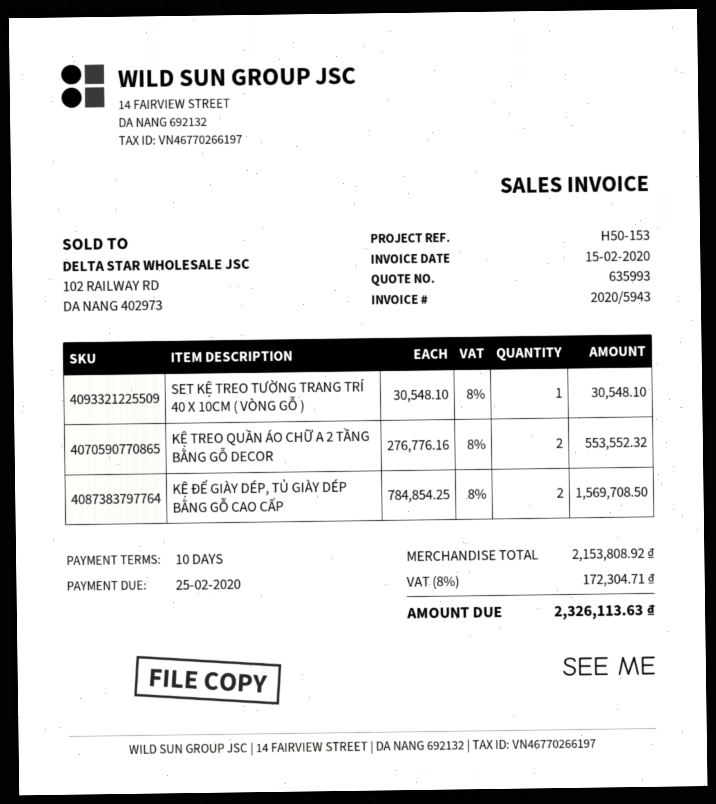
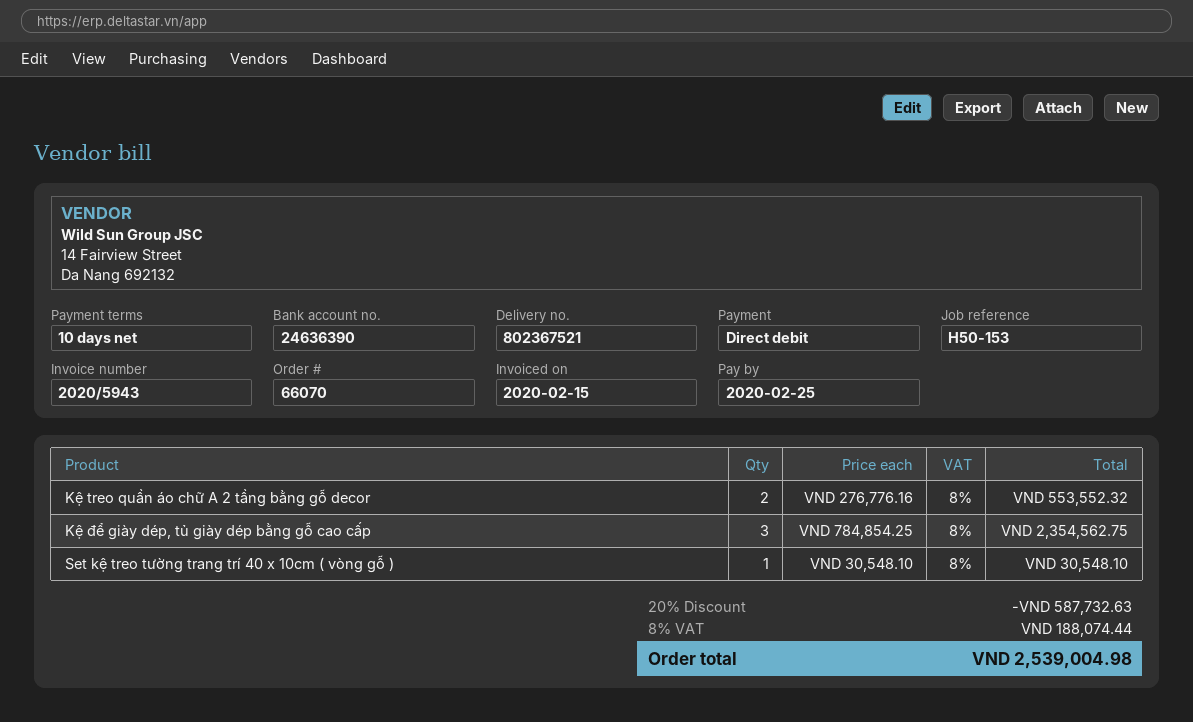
KỆ ĐỂ GIÀY DÉP, TỦ GIÀY DÉP BẰNG GỖ CAO CẤP: 2 x 784854.25 = 1569708.50 -> 3 x 784854.25 = 2354562.75
discount: none -> 20% = 587732.63
tax: 8% = 172304.71 -> 8% = 188074.44
total: 2326113.63 -> 2539004.98

